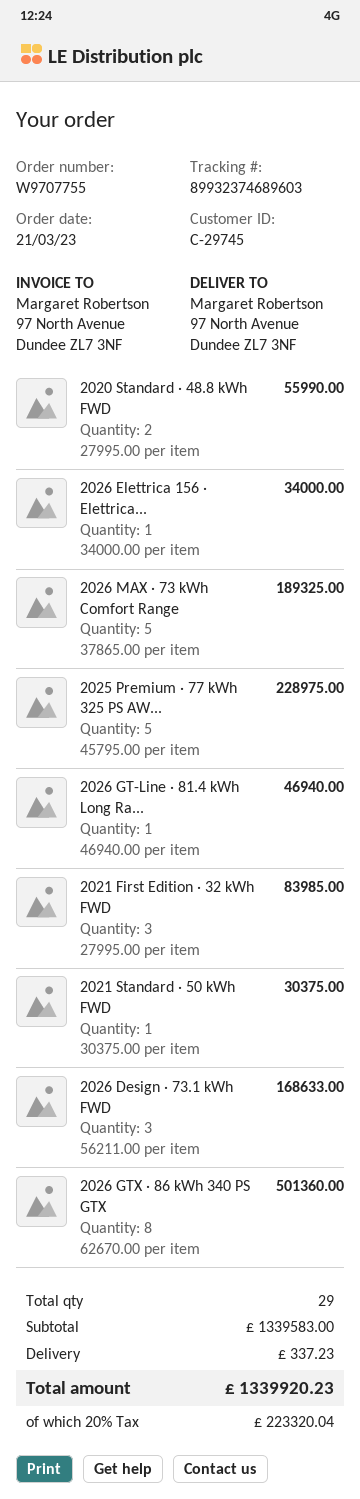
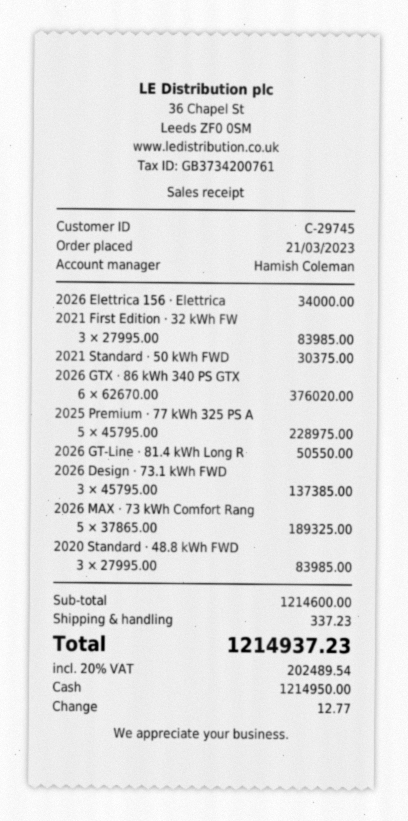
2020 Standard · 48.8 kWh FWD: 2 x 27995.00 = 55990.00 -> 3 x 27995.00 = 83985.00
2026 GT-Line · 81.4 kWh Long Ra...: 1 x 46940.00 = 46940.00 -> 1 x 50550.00 = 50550.00
2026 Design · 73.1 kWh FWD: 3 x 56211.00 = 168633.00 -> 3 x 45795.00 = 137385.00
2026 GTX · 86 kWh 340 PS GTX: 8 x 62670.00 = 501360.00 -> 6 x 62670.00 = 376020.00
subtotal: 1339583.00 -> 1214600.00
tax: 20% = 223320.04 -> 20% = 202489.54
total: 1339920.23 -> 1214937.23

